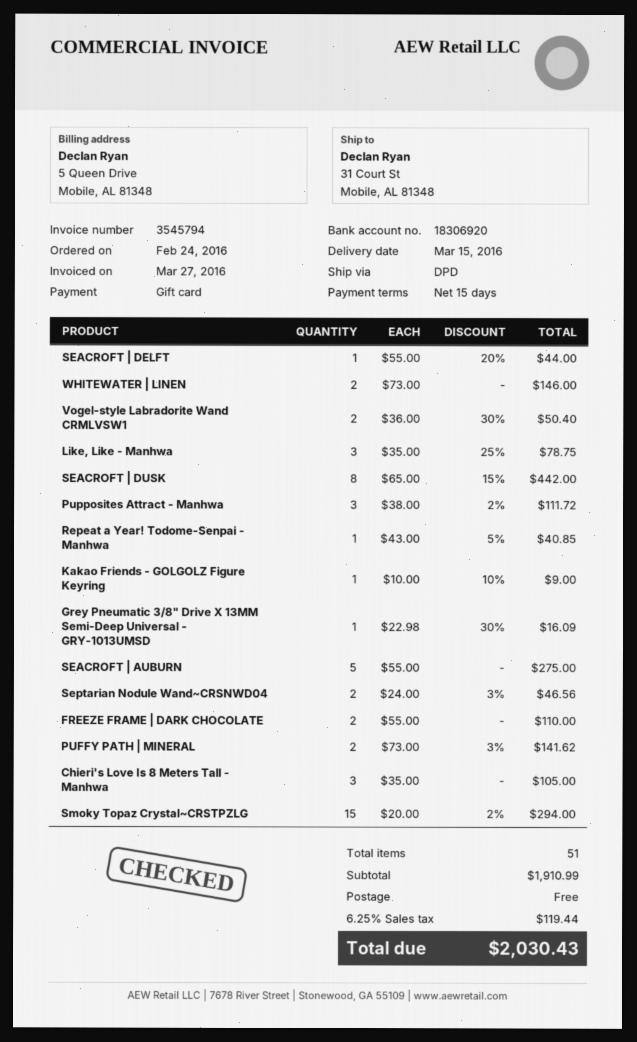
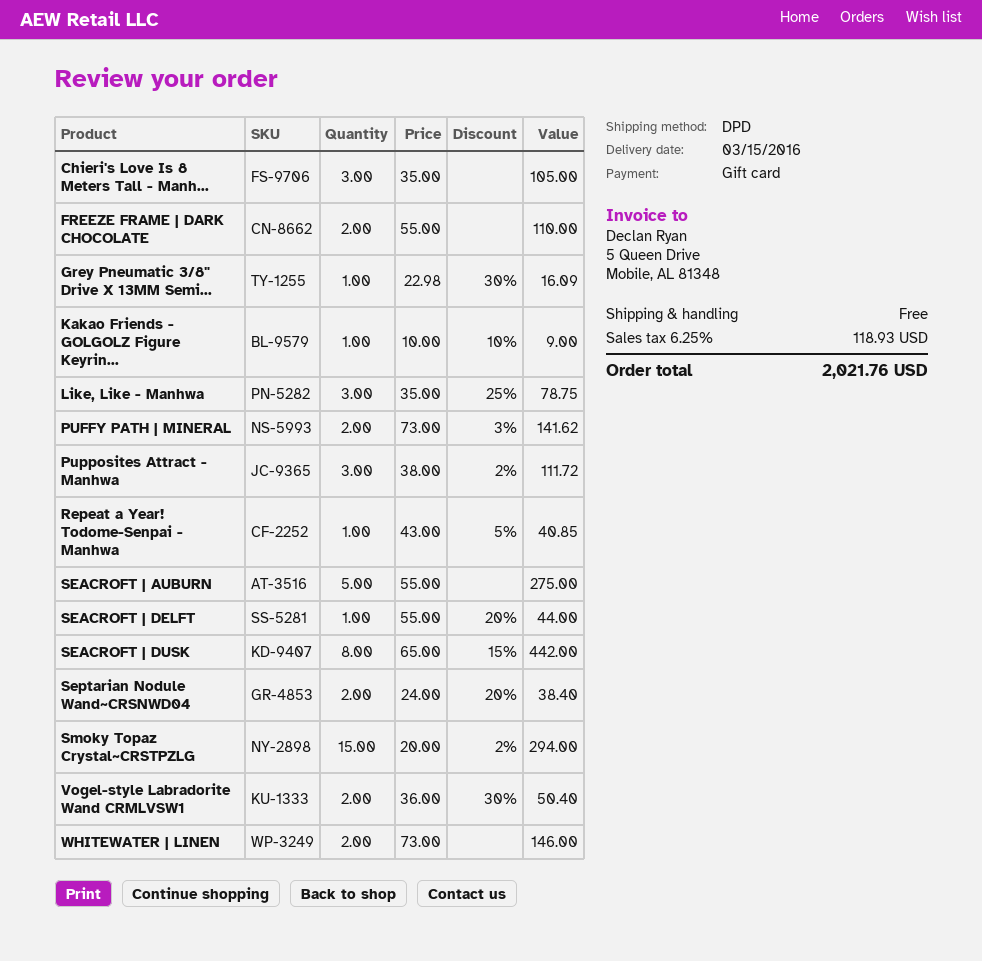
Septarian Nodule Wand~CRSNWD04: 2 x 24.00 - 3% = 46.56 -> 2 x 24.00 - 20% = 38.40
tax: 6.25% = 119.44 -> 6.25% = 118.93
total: 2030.43 -> 2021.76

